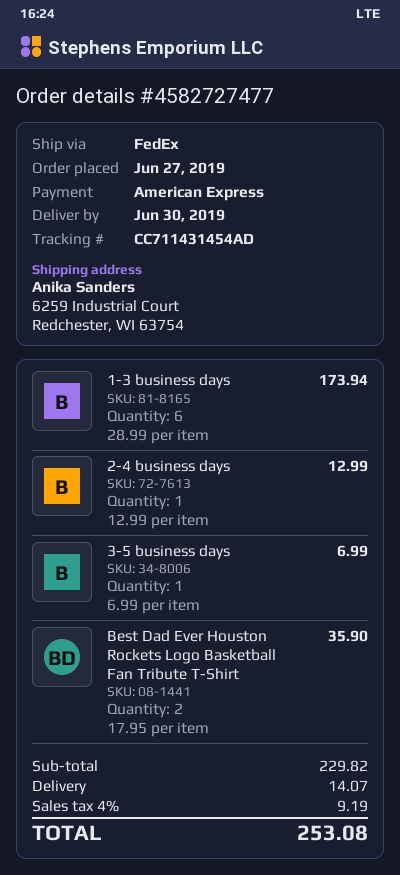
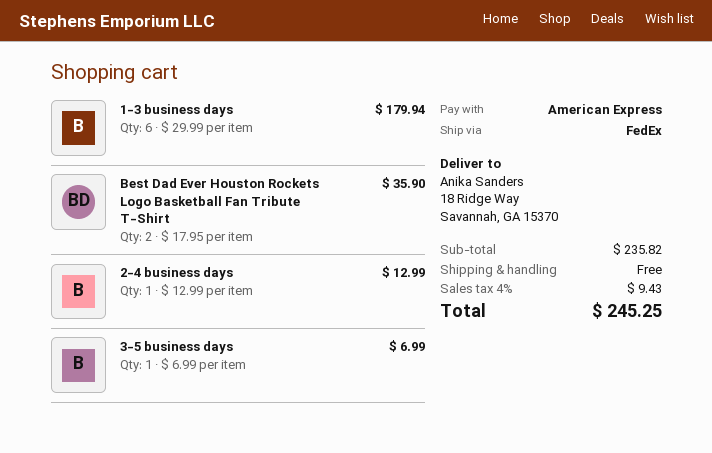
ship to: 6259 Industrial Court, Redchester, WI 63754 -> 18 Ridge Way, Savannah, GA 15370
1-3 business days: 6 x 28.99 = 173.94 -> 6 x 29.99 = 179.94
subtotal: 229.82 -> 235.82
shipping: 14.07 -> 0.00
tax: 4% = 9.19 -> 4% = 9.43
total: 253.08 -> 245.25

